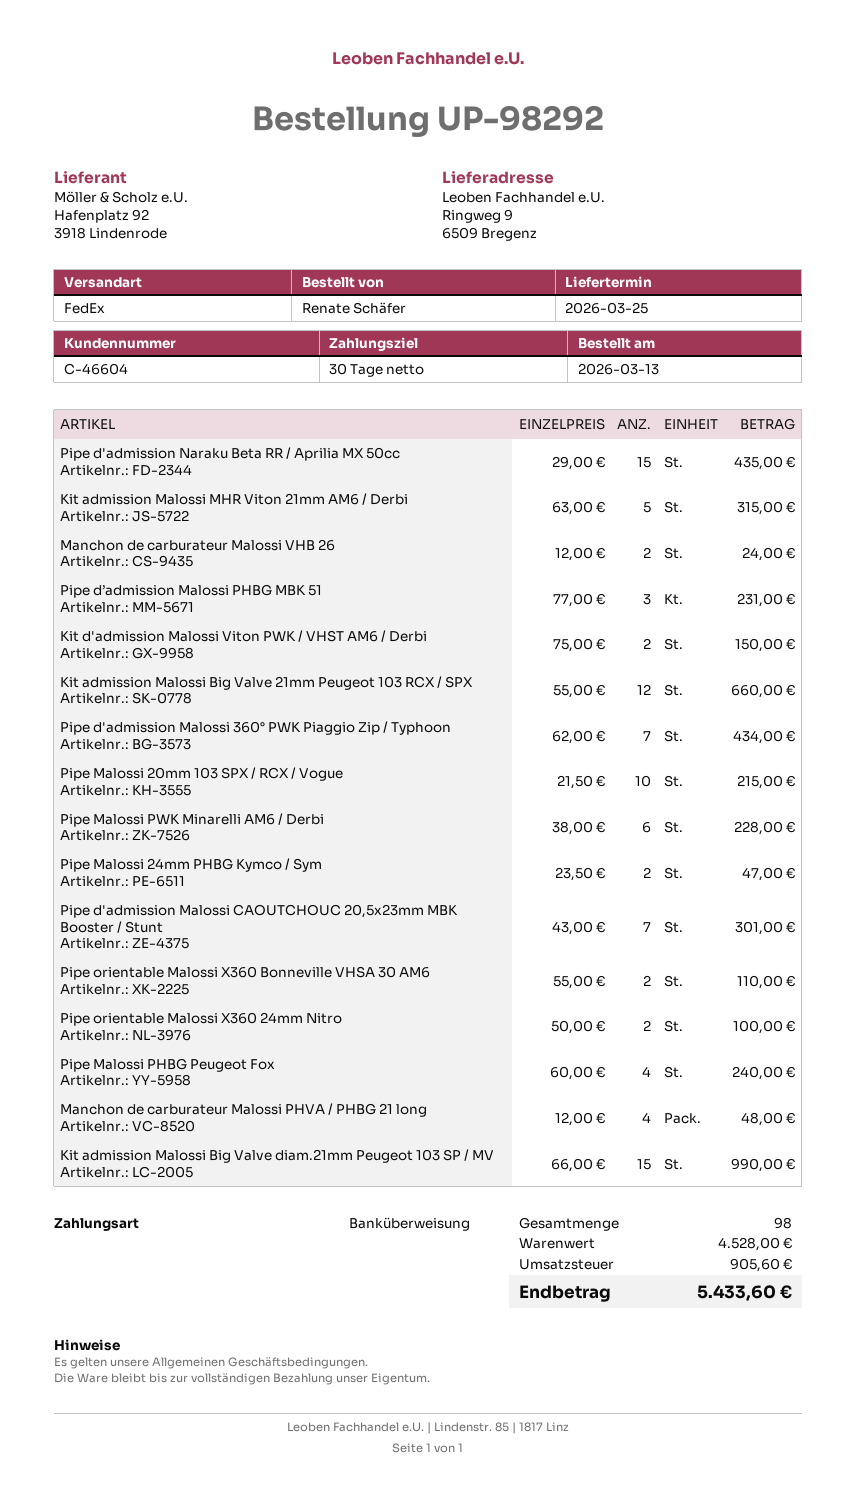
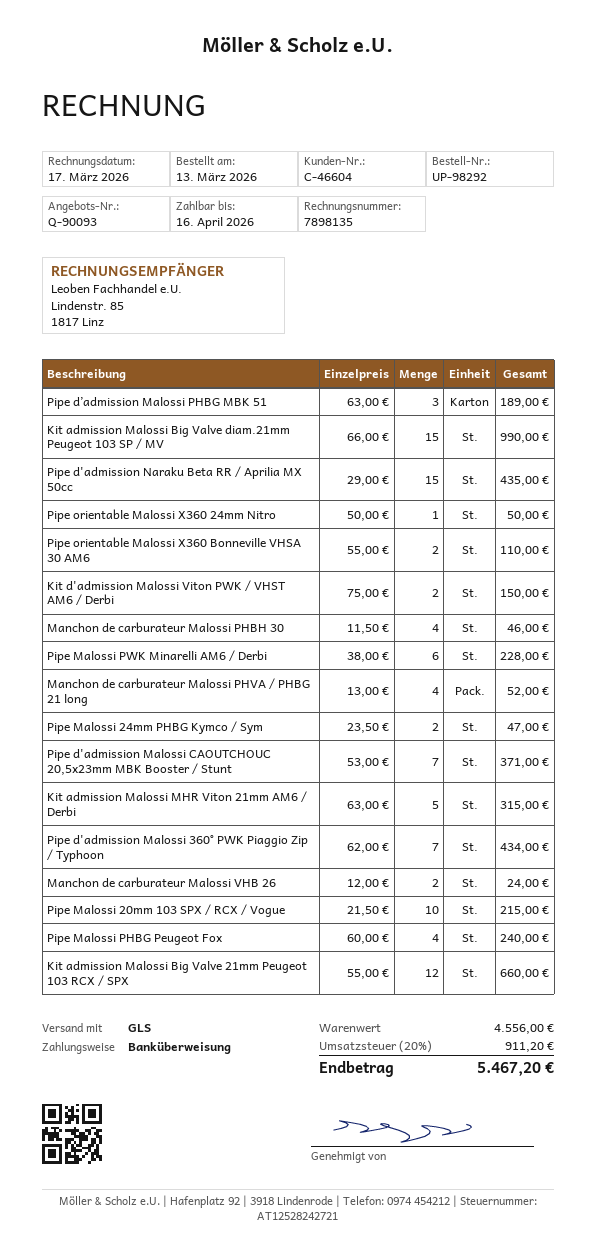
shipping method: FedEx -> GLS
Pipe d’admission Malossi PHBG MBK 51: 3 x 77.00 = 231.00 -> 3 x 63.00 = 189.00
Pipe d'admission Malossi CAOUTCHOUC 20,5x23mm MBK Booster / Stunt: 7 x 43.00 = 301.00 -> 7 x 53.00 = 371.00
Pipe orientable Malossi X360 24mm Nitro: 2 x 50.00 = 100.00 -> 1 x 50.00 = 50.00
Manchon de carburateur Malossi PHVA / PHBG 21 long: 4 x 12.00 = 48.00 -> 4 x 13.00 = 52.00
Manchon de carburateur Malossi PHBH 30: none -> 4 x 11.50 = 46.00
subtotal: 4528.00 -> 4556.00
tax: 905.60 -> 911.20
total: 5433.60 -> 5467.20

